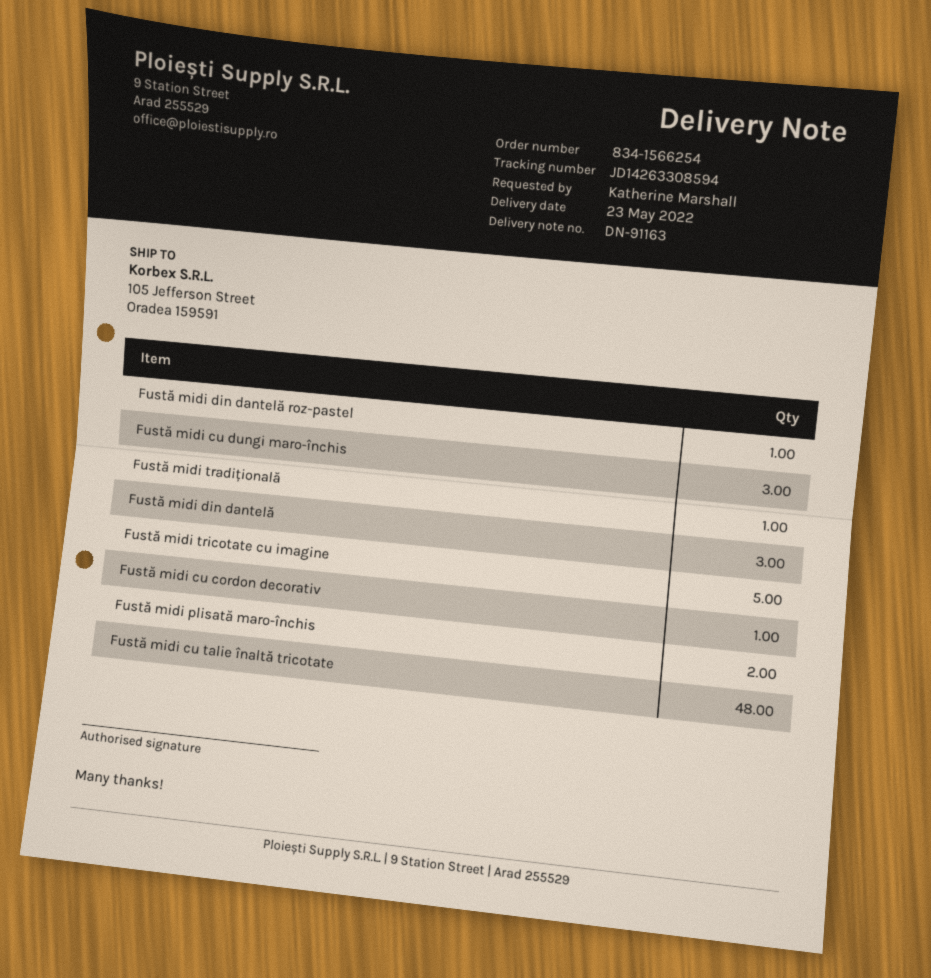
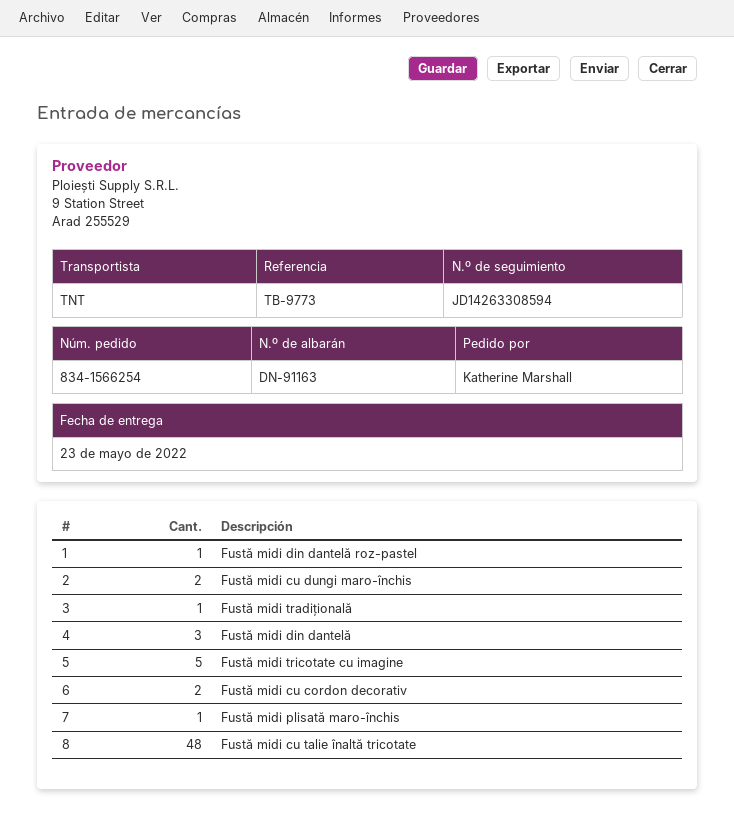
Fustă midi cu dungi maro-închis: 3 -> 2
Fustă midi cu cordon decorativ: 1 -> 2
Fustă midi plisată maro-închis: 2 -> 1

